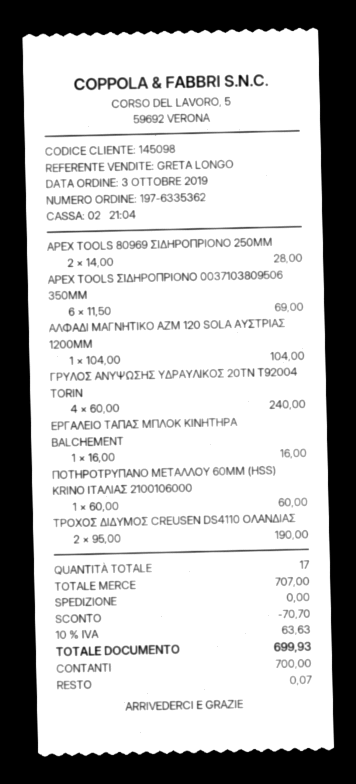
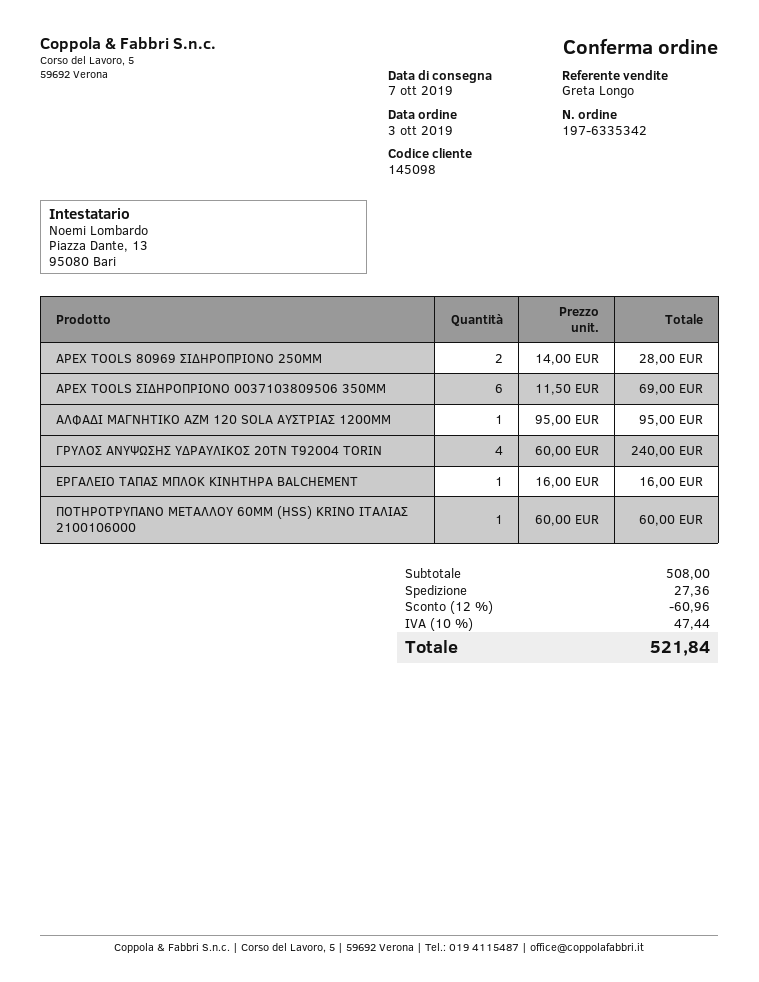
order number: 197-6335362 -> 197-6335342
ΑΛΦΑΔΙ ΜΑΓΝΗΤΙΚΟ AZM 120 SOLA ΑΥΣΤΡΙΑΣ 1200MM: 1 x 104.00 = 104.00 -> 1 x 95.00 = 95.00
ΤΡΟΧΟΣ ΔΙΔΥΜΟΣ CREUSEN DS4110 ΟΛΑΝΔΙΑΣ: 2 x 95.00 = 190.00 -> none
subtotal: 707.00 -> 508.00
discount: 70.70 -> 60.96
shipping: 0.00 -> 27.36
tax: 10% = 63.63 -> 10% = 47.44
total: 699.93 -> 521.84

